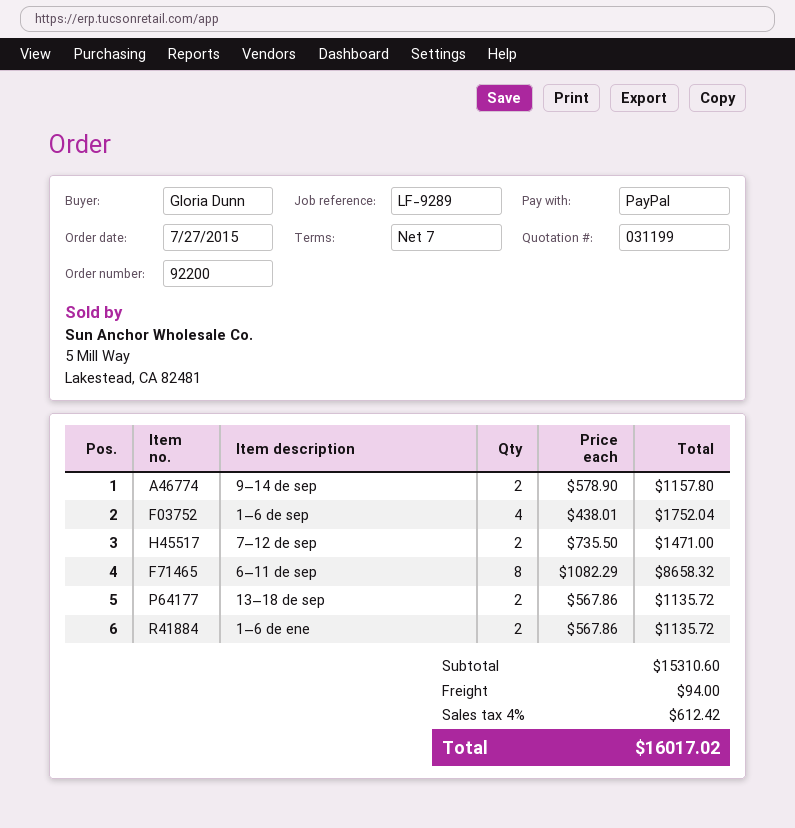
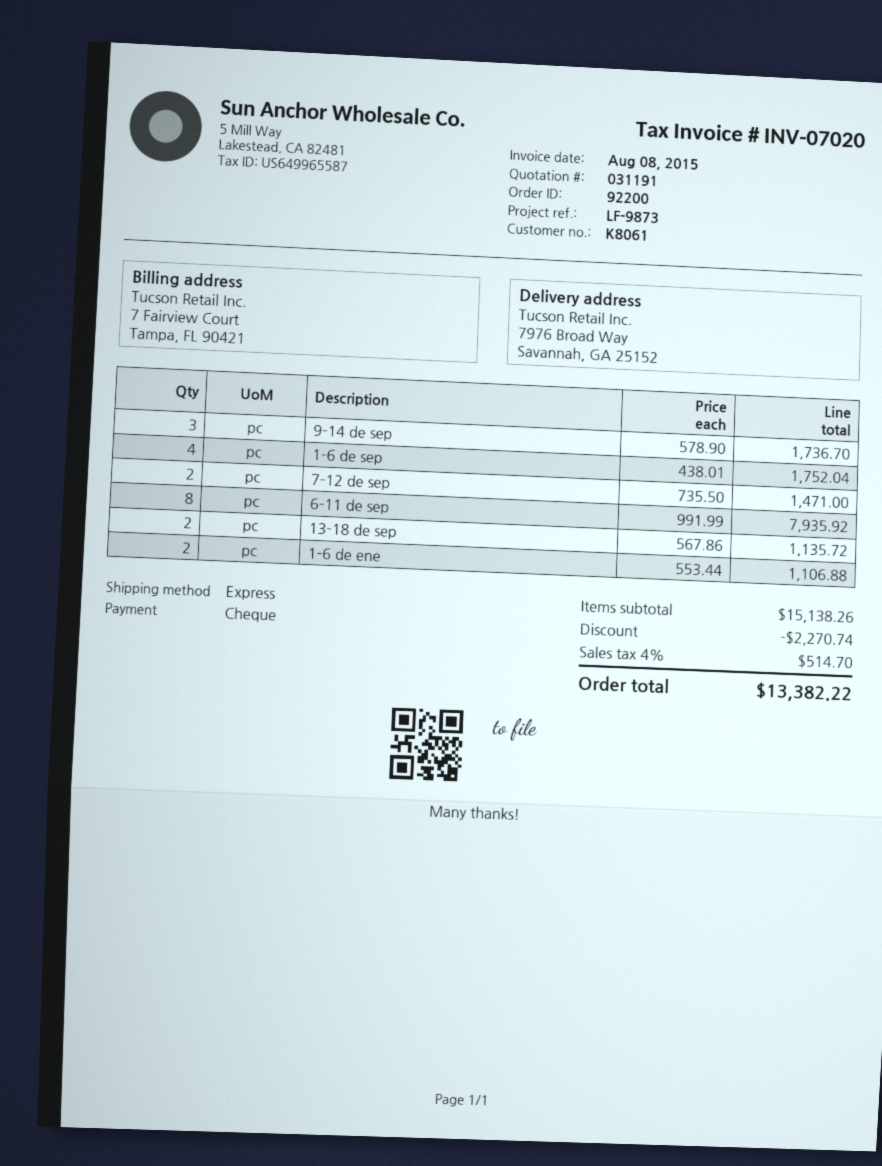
quote number: 031199 -> 031191
reference: LF-9289 -> LF-9873
payment method: PayPal -> cheque
9–14 de sep: 2 x 578.90 = 1157.80 -> 3 x 578.90 = 1736.70
6–11 de sep: 8 x 1082.29 = 8658.32 -> 8 x 991.99 = 7935.92
1–6 de ene: 2 x 567.86 = 1135.72 -> 2 x 553.44 = 1106.88
subtotal: 15310.60 -> 15138.26
discount: none -> 2270.74
shipping: 94.00 -> none
tax: 4% = 612.42 -> 4% = 514.70
total: 16017.02 -> 13382.22

